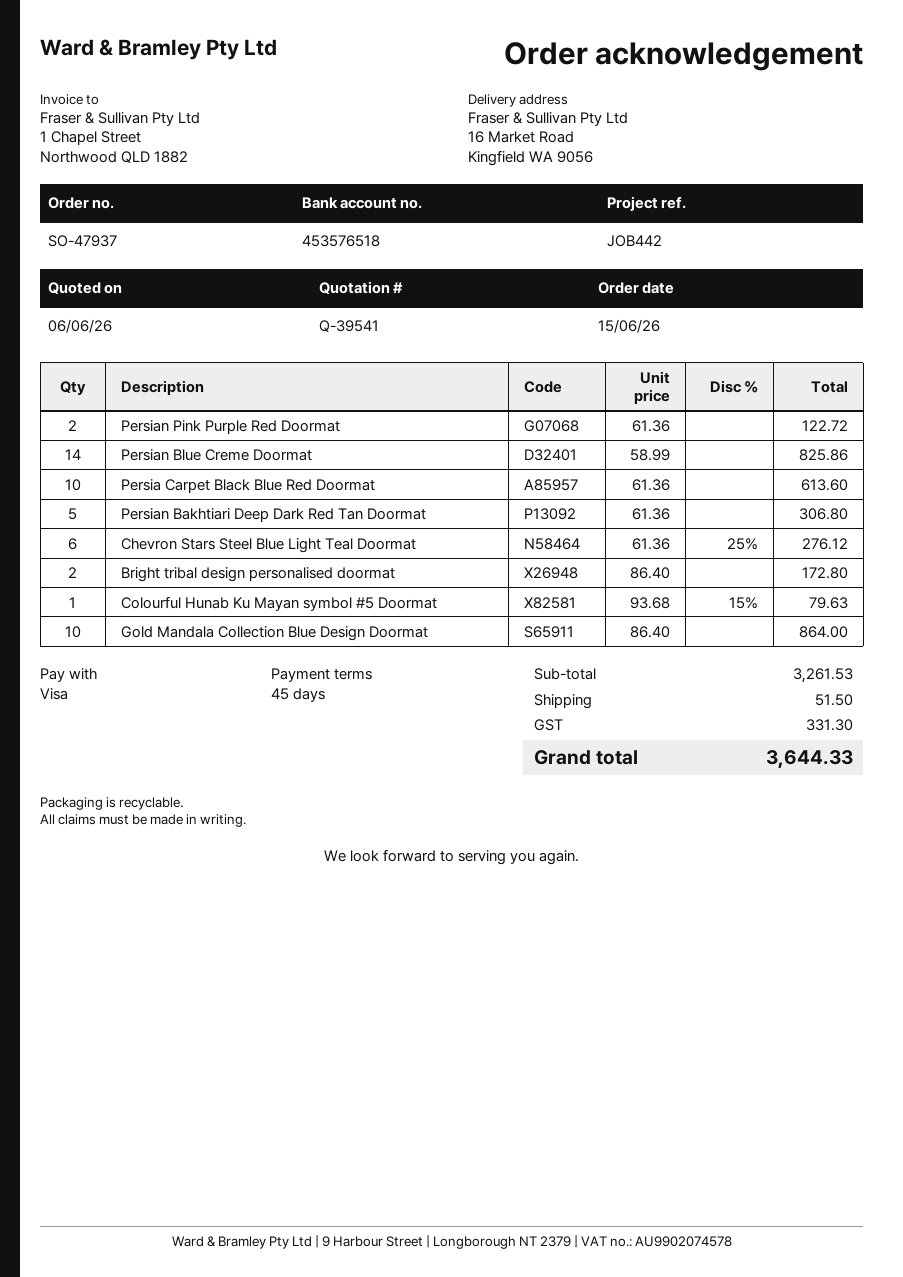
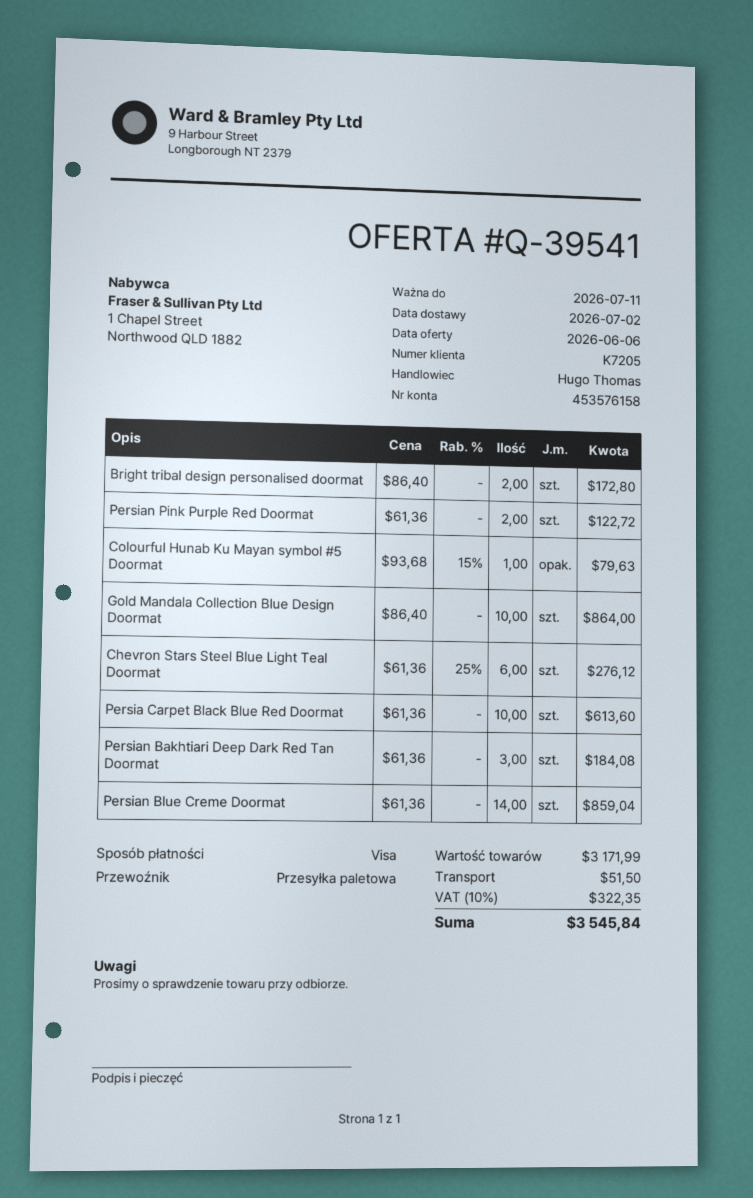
bank account: 453576518 -> 453576158
Persian Blue Creme Doormat: 14 x 58.99 = 825.86 -> 14 x 61.36 = 859.04
Persian Bakhtiari Deep Dark Red Tan Doormat: 5 x 61.36 = 306.80 -> 3 x 61.36 = 184.08
subtotal: 3261.53 -> 3171.99
tax: 331.30 -> 322.35
total: 3644.33 -> 3545.84

